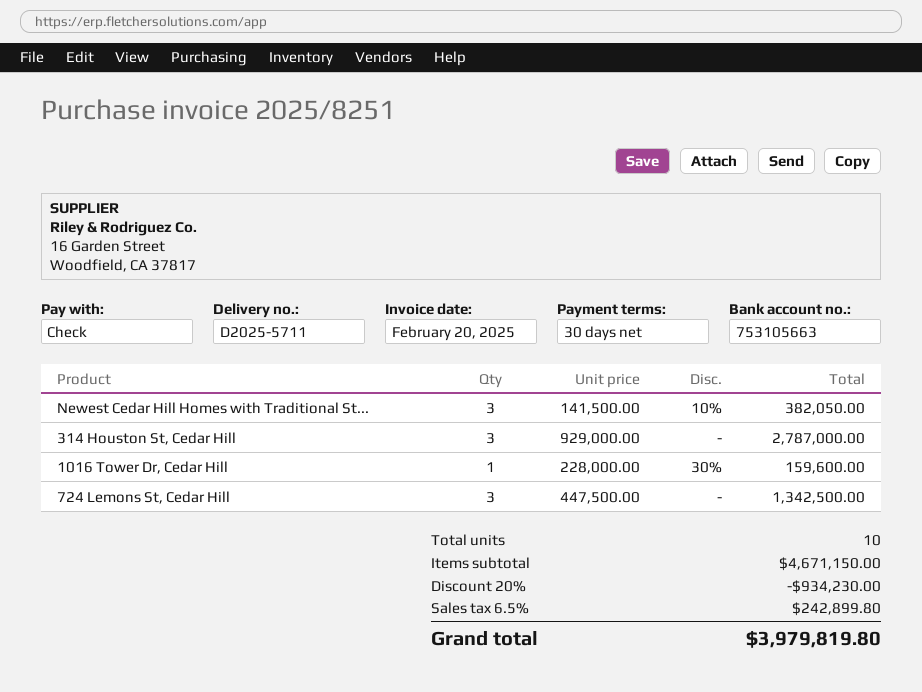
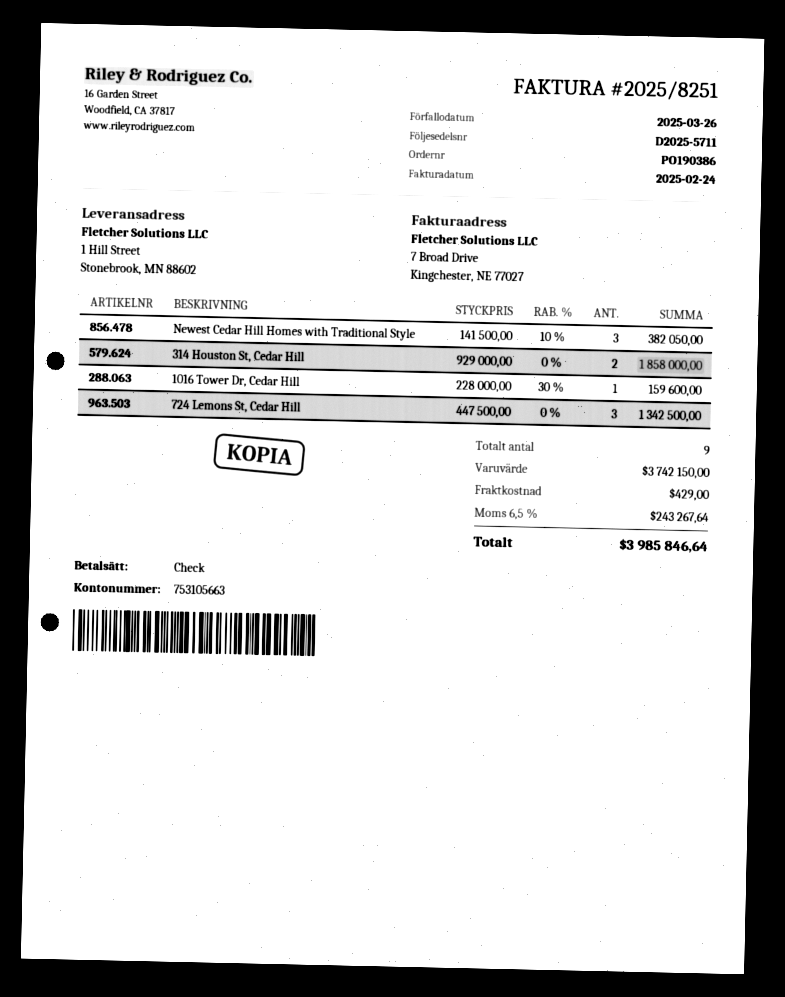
invoice date: 2025-02-20 -> 2025-02-24
314 Houston St, Cedar Hill: 3 x 929000.00 = 2787000.00 -> 2 x 929000.00 = 1858000.00
total quantity: 10 -> 9
subtotal: 4671150.00 -> 3742150.00
discount: 20% = 934230.00 -> none
shipping: none -> 429.00
tax: 6.5% = 242899.80 -> 6.5% = 243267.64
total: 3979819.80 -> 3985846.64

